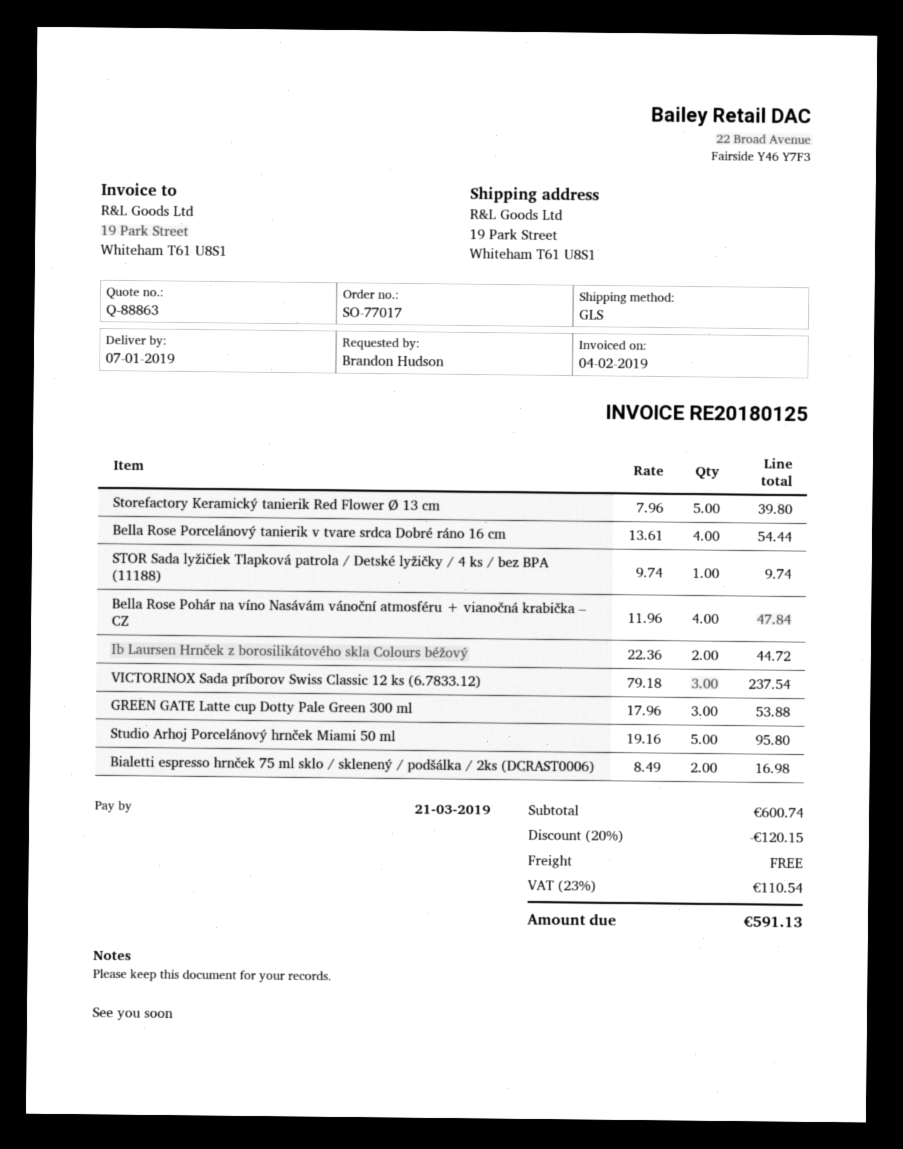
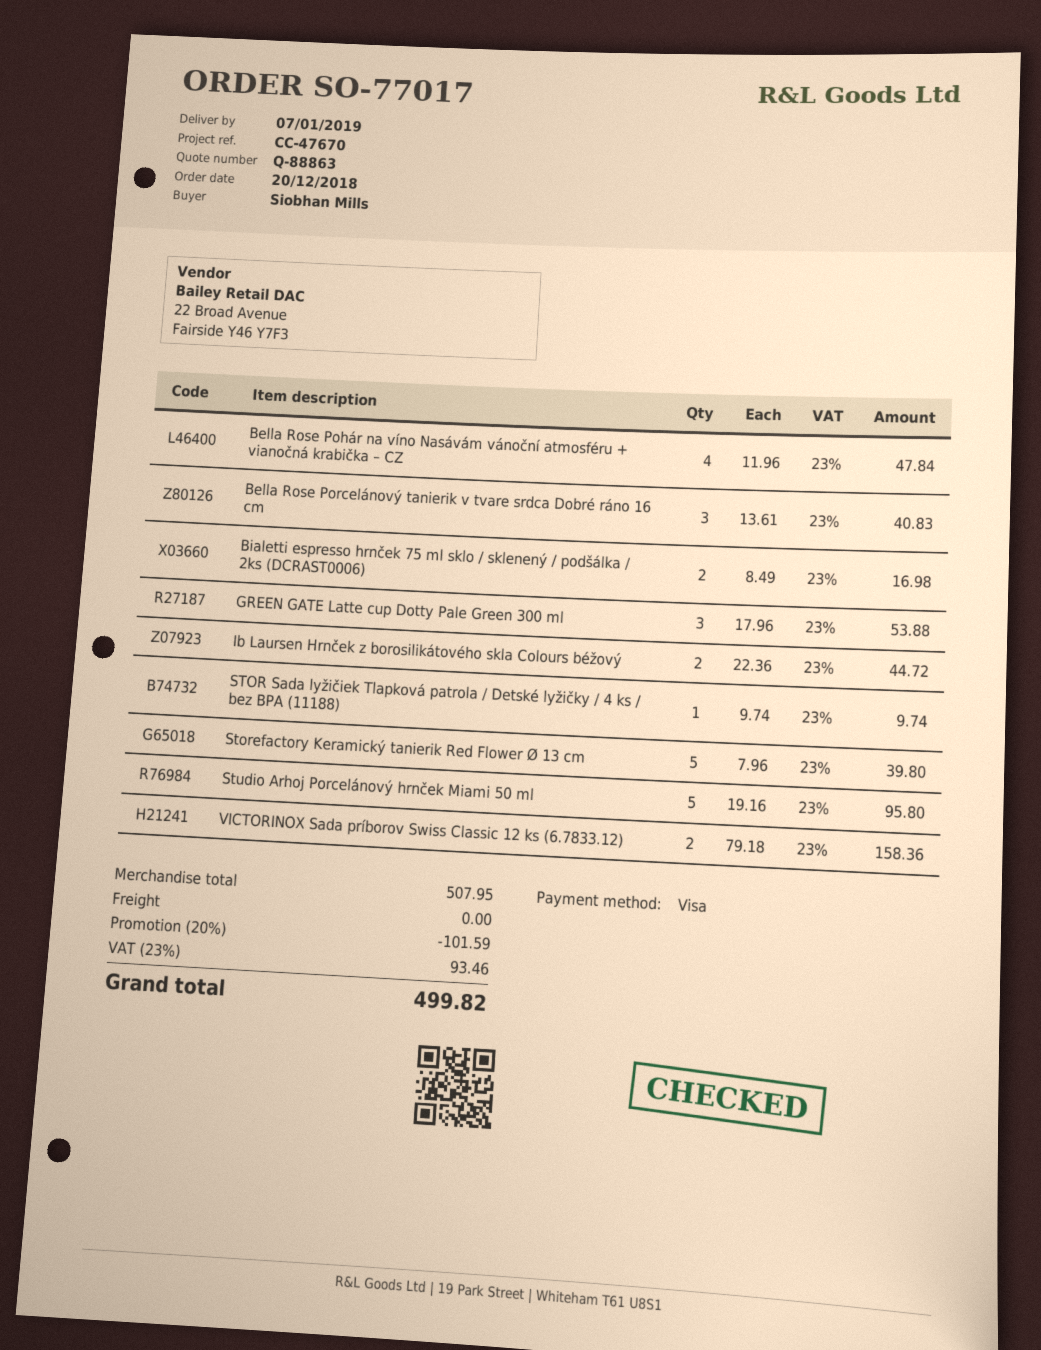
ordered by: Brandon Hudson -> Siobhan Mills
Bella Rose Porcelánový tanierik v tvare srdca Dobré ráno 16 cm: 4 x 13.61 = 54.44 -> 3 x 13.61 = 40.83
VICTORINOX Sada príborov Swiss Classic 12 ks (6.7833.12): 3 x 79.18 = 237.54 -> 2 x 79.18 = 158.36
subtotal: 600.74 -> 507.95
discount: 20% = 120.15 -> 20% = 101.59
tax: 23% = 110.54 -> 23% = 93.46
total: 591.13 -> 499.82

